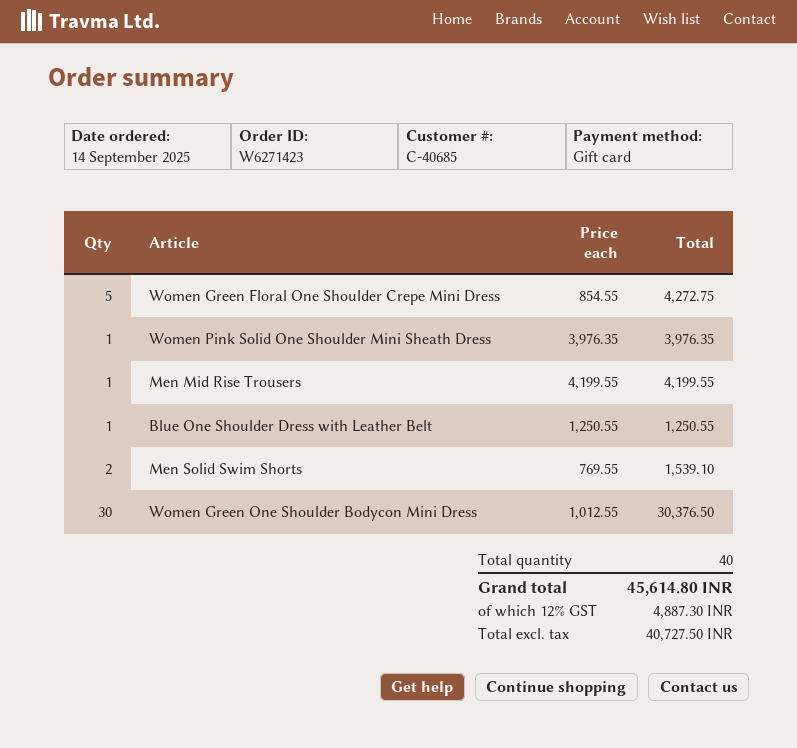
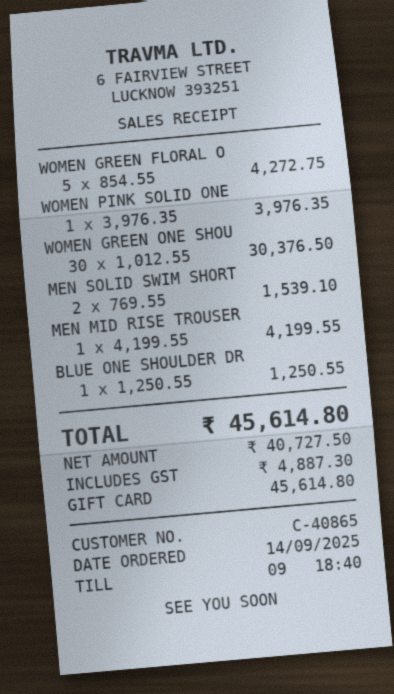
customer number: C-40685 -> C-40865

